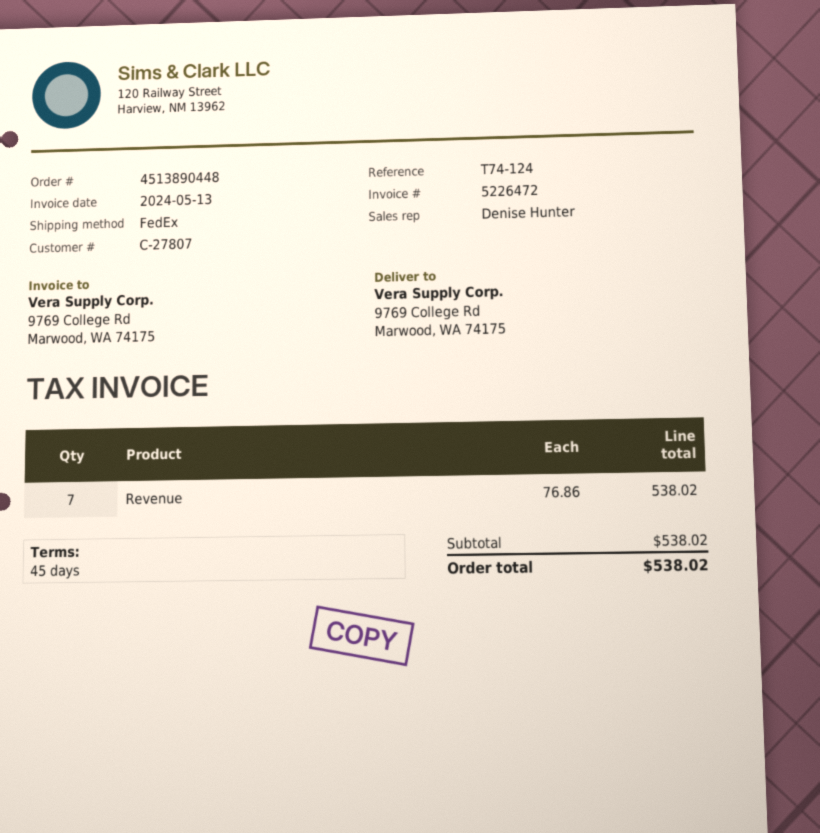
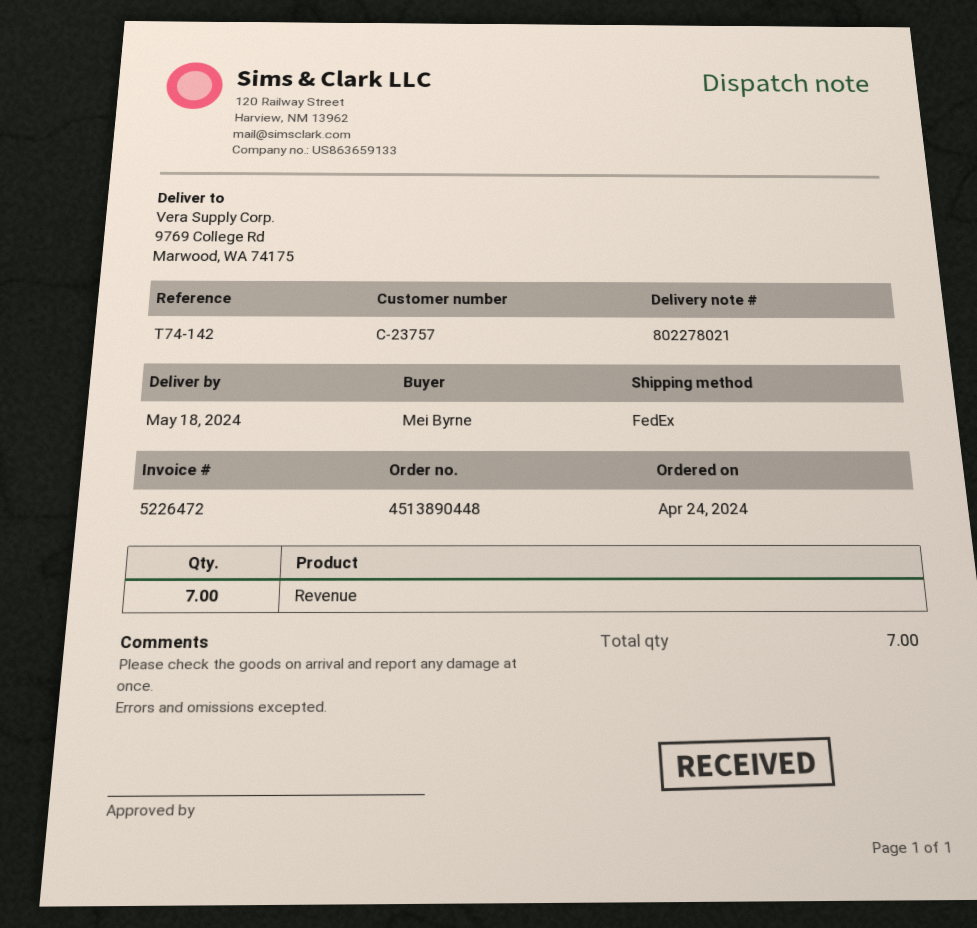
customer number: C-27807 -> C-23757
reference: T74-124 -> T74-142

